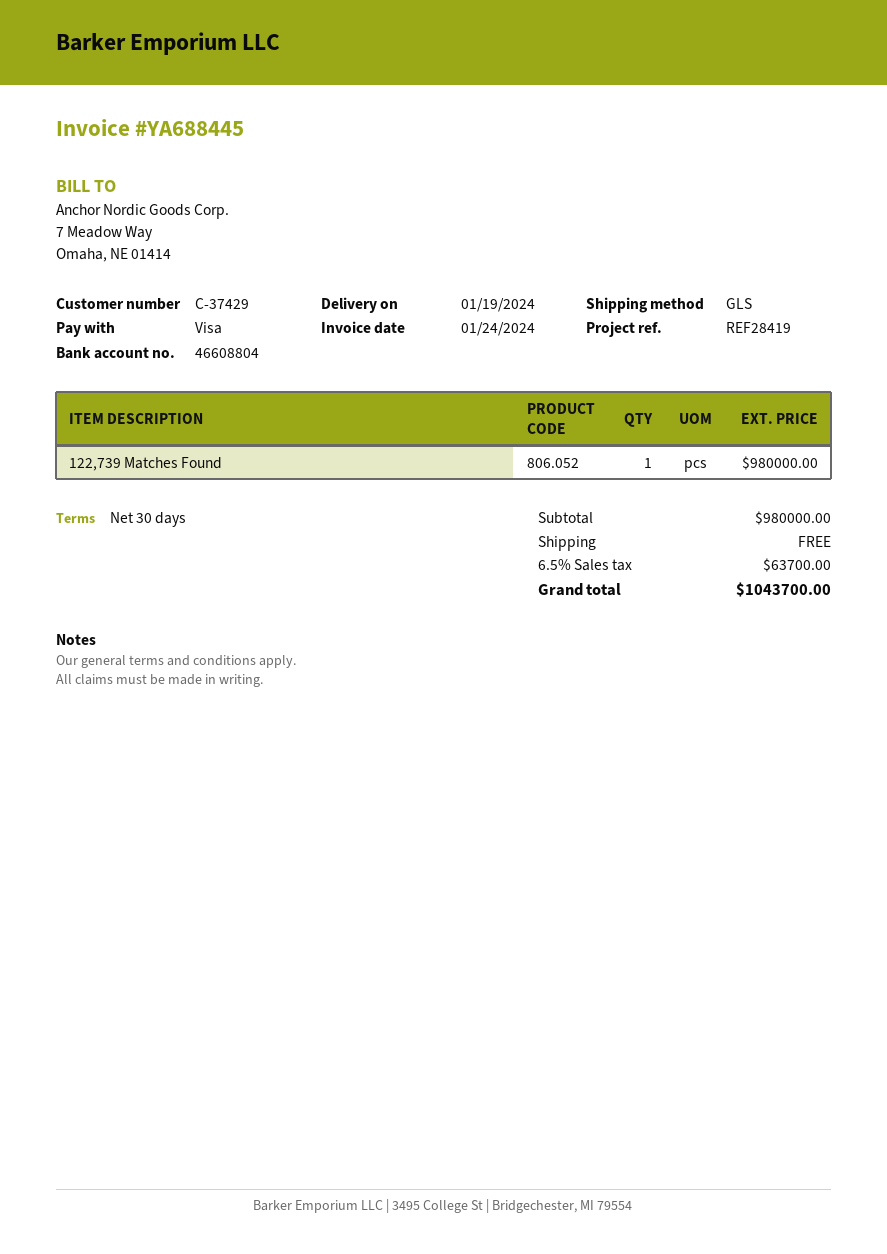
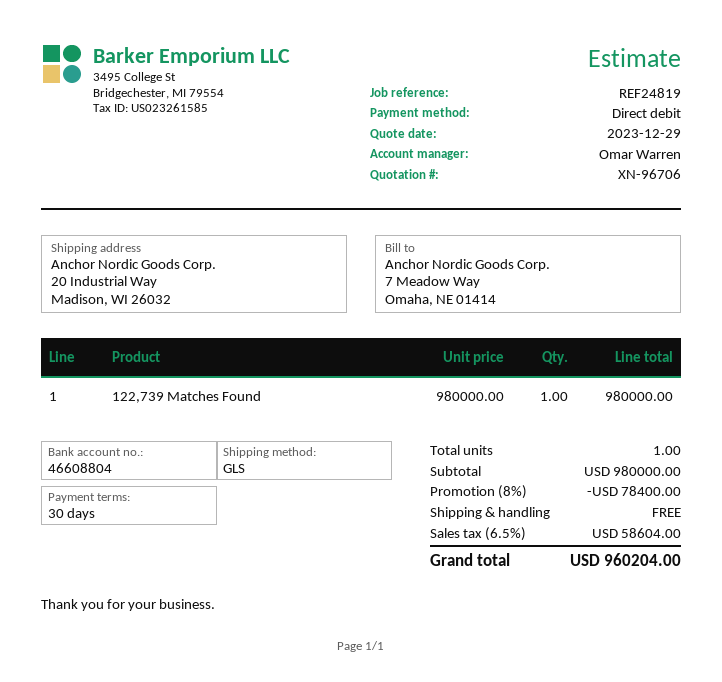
reference: REF28419 -> REF24819
payment method: Visa -> direct debit
discount: none -> 8% = 78400.00
tax: 6.5% = 63700.00 -> 6.5% = 58604.00
total: 1043700.00 -> 960204.00

